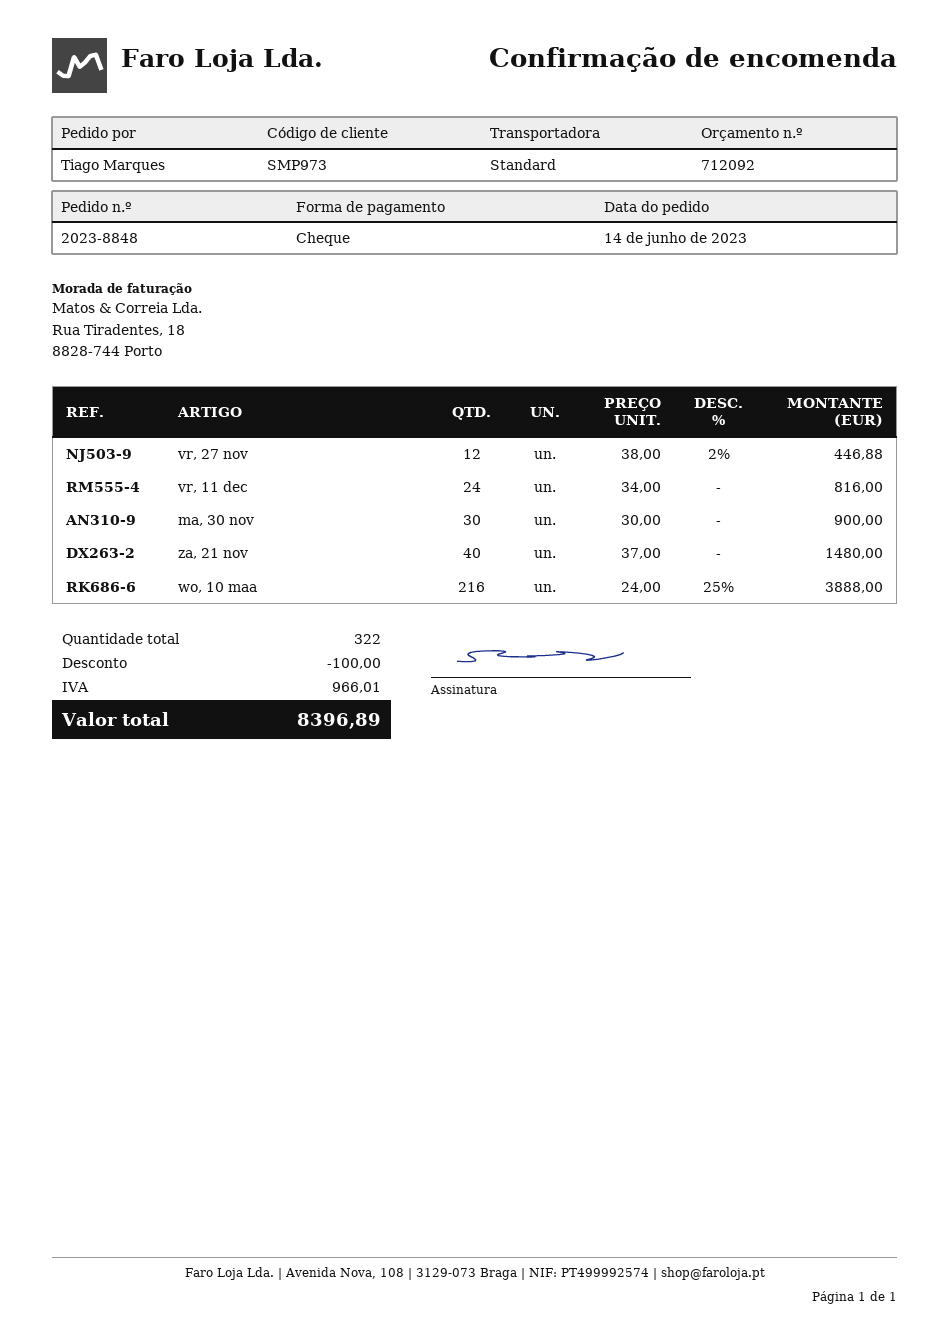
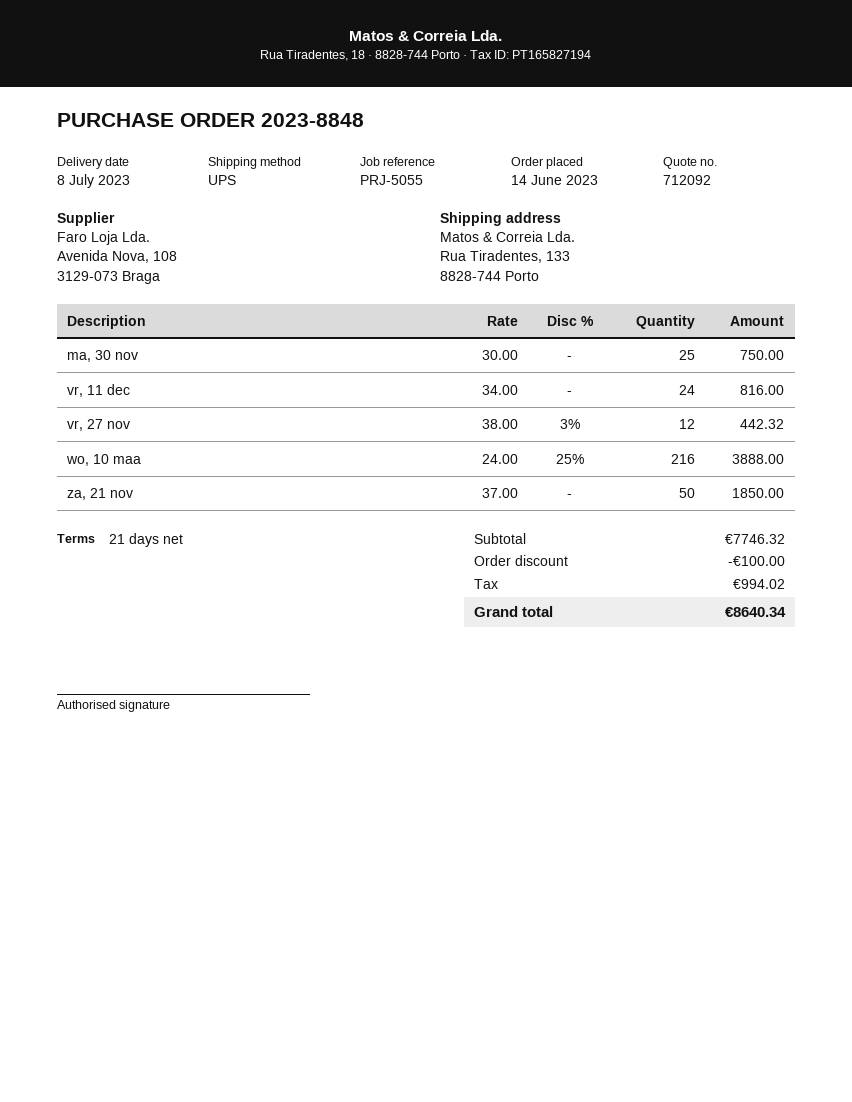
shipping method: standard -> UPS
vr, 27 nov: 12 x 38.00 - 2% = 446.88 -> 12 x 38.00 - 3% = 442.32
ma, 30 nov: 30 x 30.00 = 900.00 -> 25 x 30.00 = 750.00
za, 21 nov: 40 x 37.00 = 1480.00 -> 50 x 37.00 = 1850.00
tax: 966.01 -> 994.02
total: 8396.89 -> 8640.34

